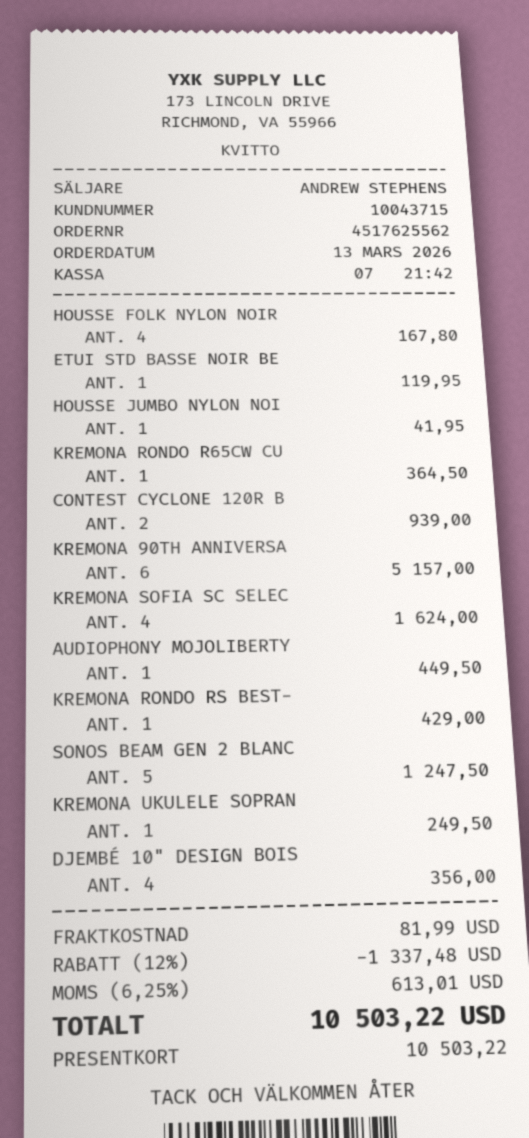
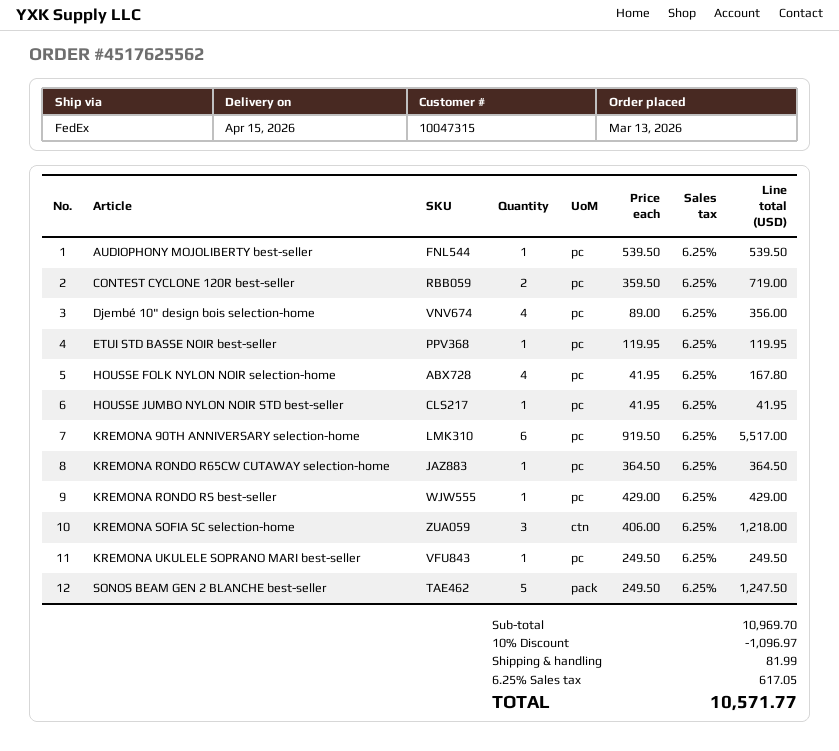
customer number: 10043715 -> 10047315
CONTEST CYCLONE 120R B: 2 for 939.00 -> 2 for 719.00
KREMONA 90TH ANNIVERSA: 6 for 5157.00 -> 6 for 5517.00
KREMONA SOFIA SC SELEC: 4 for 1624.00 -> 3 for 1218.00
AUDIOPHONY MOJOLIBERTY: 1 for 449.50 -> 1 for 539.50
discount: 12% = 1337.48 -> 10% = 1096.97
tax: 6.25% = 613.01 -> 6.25% = 617.05
total: 10503.22 -> 10571.77

